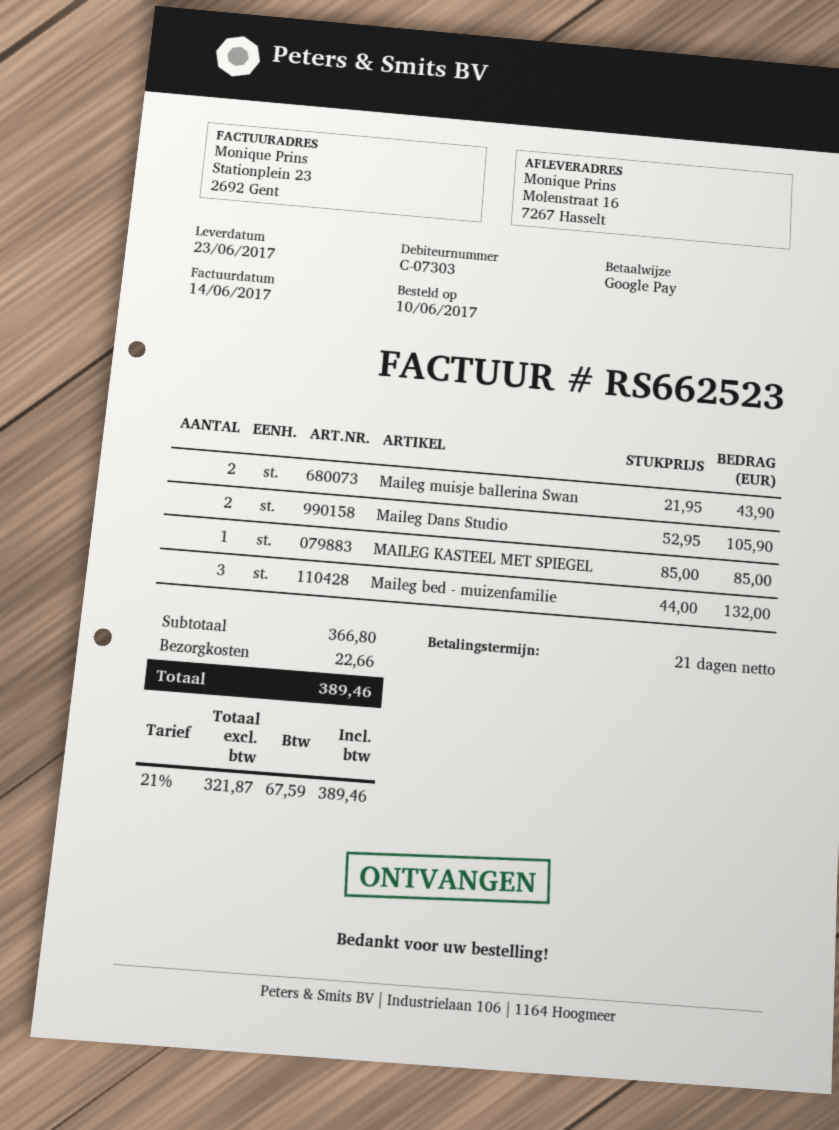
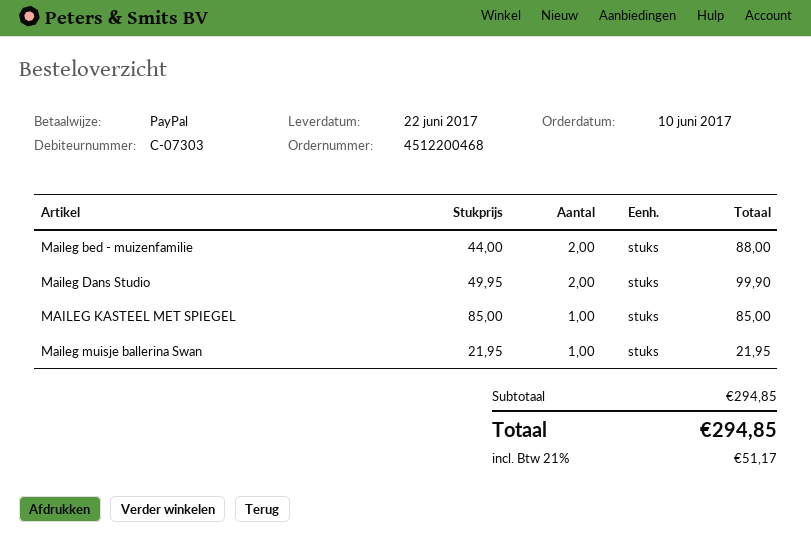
delivery date: 2017-06-23 -> 2017-06-22
payment method: Google Pay -> PayPal
Maileg muisje ballerina Swan: 2 x 21.95 = 43.90 -> 1 x 21.95 = 21.95
Maileg Dans Studio: 2 x 52.95 = 105.90 -> 2 x 49.95 = 99.90
Maileg bed - muizenfamilie: 3 x 44.00 = 132.00 -> 2 x 44.00 = 88.00
subtotal: 366.80 -> 294.85
shipping: 22.66 -> none
tax: 21% = 67.59 -> 21% = 51.17
total: 389.46 -> 294.85

